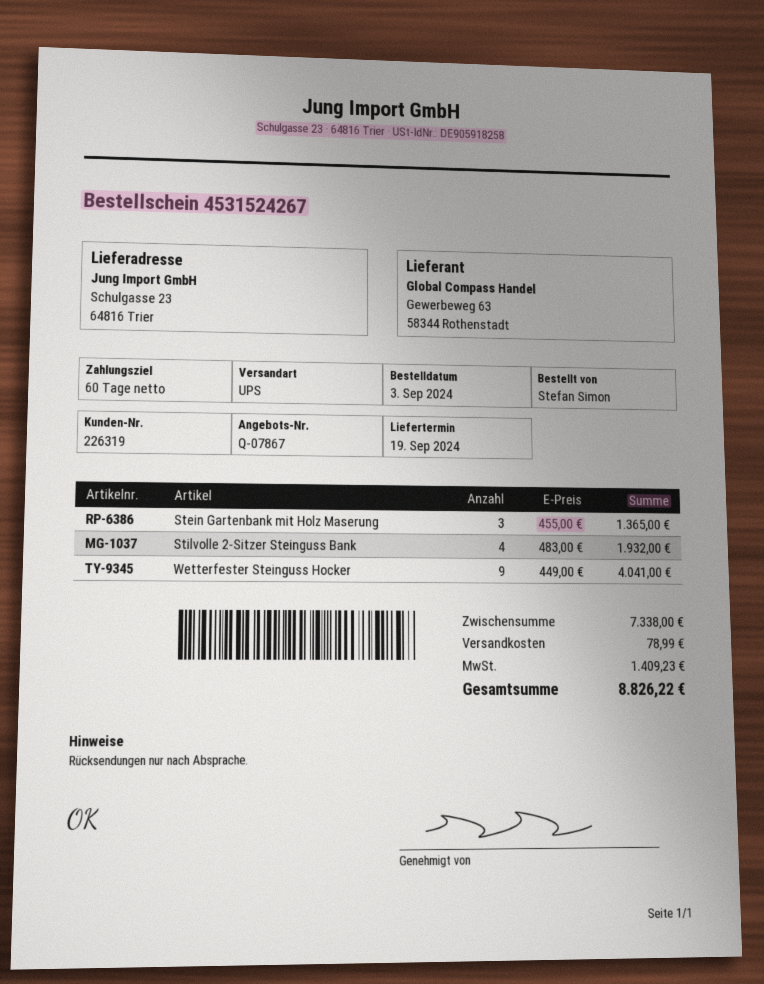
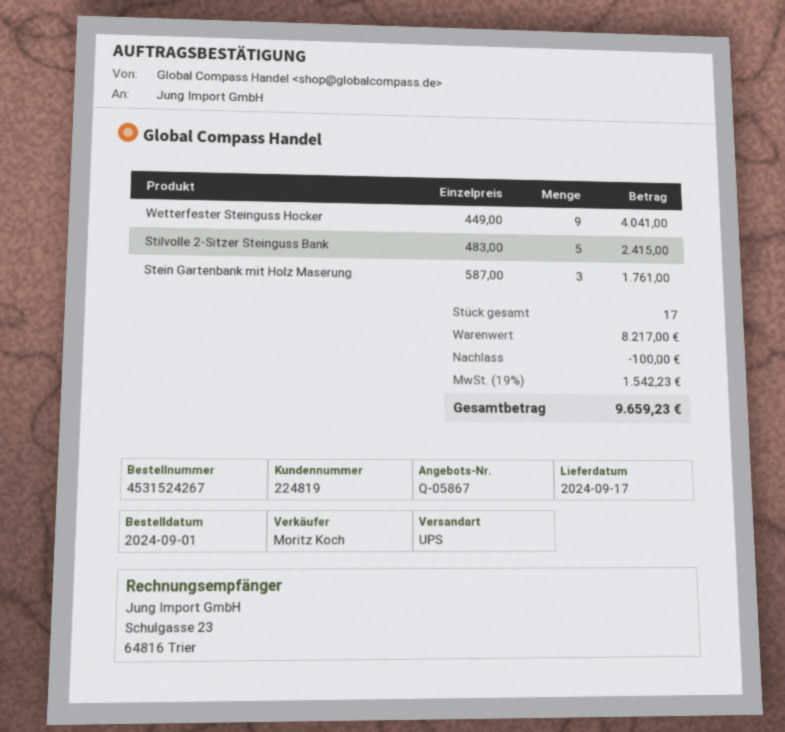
quote number: Q-07867 -> Q-05867
order date: 2024-09-03 -> 2024-09-01
delivery date: 2024-09-19 -> 2024-09-17
customer number: 226319 -> 224819
Stein Gartenbank mit Holz Maserung: 3 x 455.00 = 1365.00 -> 3 x 587.00 = 1761.00
Stilvolle 2-Sitzer Steinguss Bank: 4 x 483.00 = 1932.00 -> 5 x 483.00 = 2415.00
subtotal: 7338.00 -> 8217.00
discount: none -> 100.00
shipping: 78.99 -> none
tax: 1409.23 -> 1542.23
total: 8826.22 -> 9659.23

